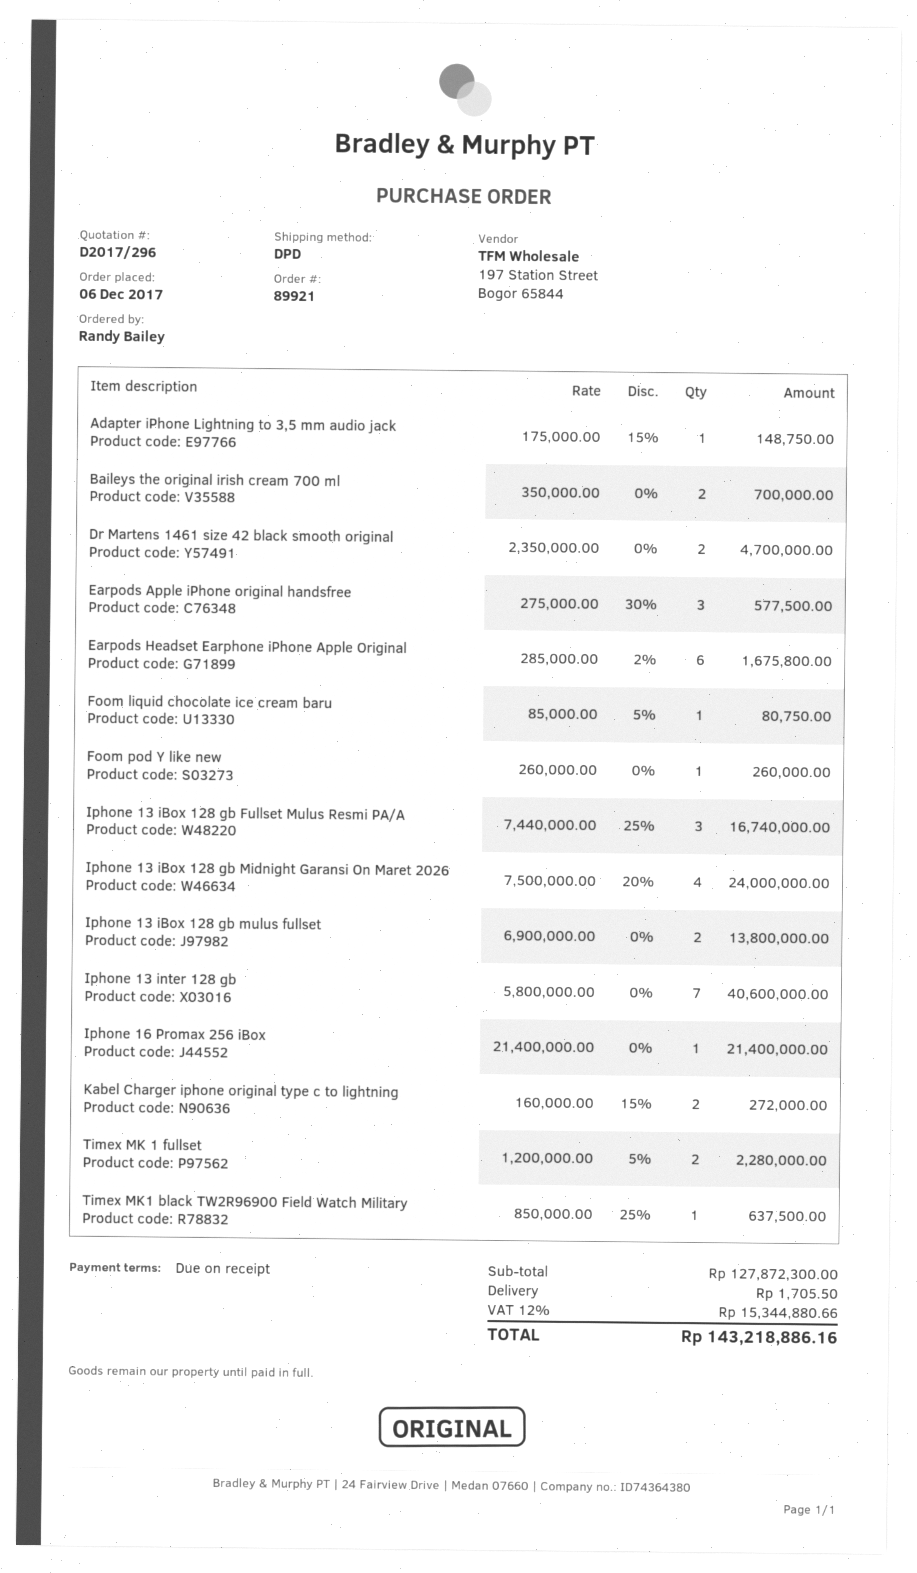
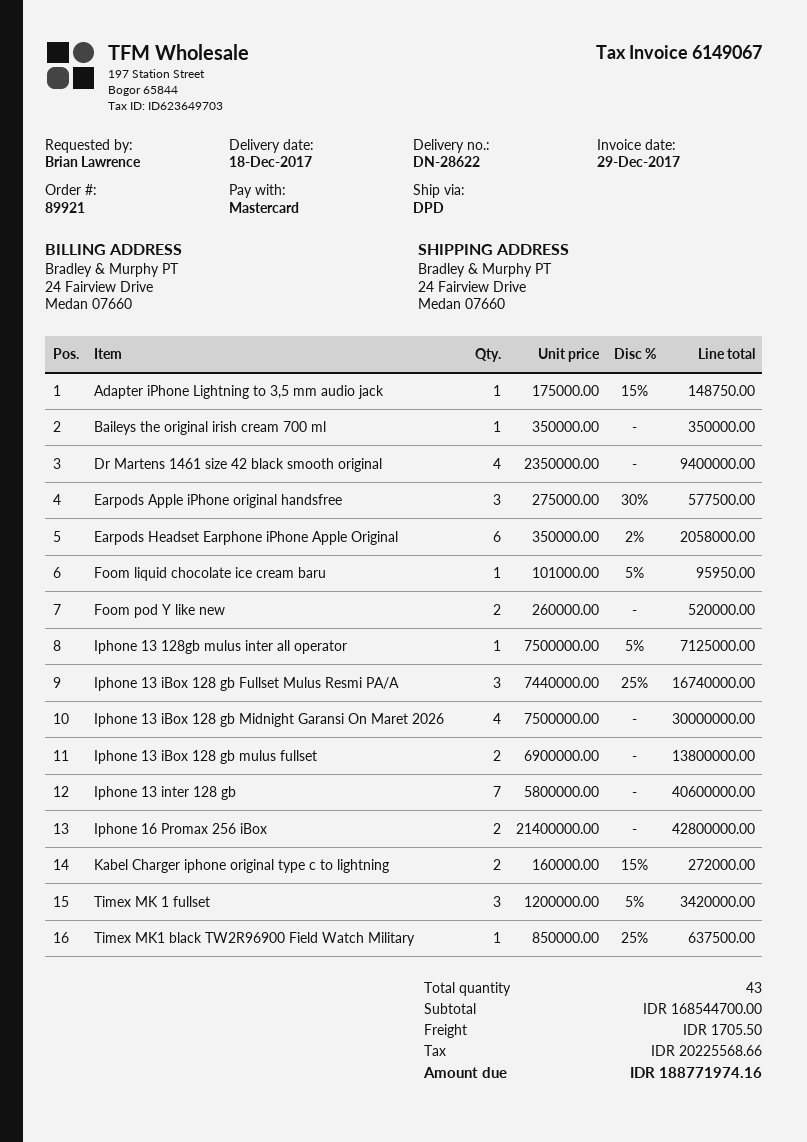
ordered by: Randy Bailey -> Brian Lawrence
Baileys the original irish cream 700 ml: 2 x 350000.00 = 700000.00 -> 1 x 350000.00 = 350000.00
Dr Martens 1461 size 42 black smooth original: 2 x 2350000.00 = 4700000.00 -> 4 x 2350000.00 = 9400000.00
Earpods Headset Earphone iPhone Apple Original: 6 x 285000.00 - 2% = 1675800.00 -> 6 x 350000.00 - 2% = 2058000.00
Foom liquid chocolate ice cream baru: 1 x 85000.00 - 5% = 80750.00 -> 1 x 101000.00 - 5% = 95950.00
Foom pod Y like new: 1 x 260000.00 = 260000.00 -> 2 x 260000.00 = 520000.00
Iphone 13 iBox 128 gb Midnight Garansi On Maret 2026: 4 x 7500000.00 - 20% = 24000000.00 -> 4 x 7500000.00 = 30000000.00
Iphone 16 Promax 256 iBox: 1 x 21400000.00 = 21400000.00 -> 2 x 21400000.00 = 42800000.00
Timex MK 1 fullset: 2 x 1200000.00 - 5% = 2280000.00 -> 3 x 1200000.00 - 5% = 3420000.00
Iphone 13 128gb mulus inter all operator: none -> 1 x 7500000.00 - 5% = 7125000.00
subtotal: 127872300.00 -> 168544700.00
tax: 15344880.66 -> 20225568.66
total: 143218886.16 -> 188771974.16

